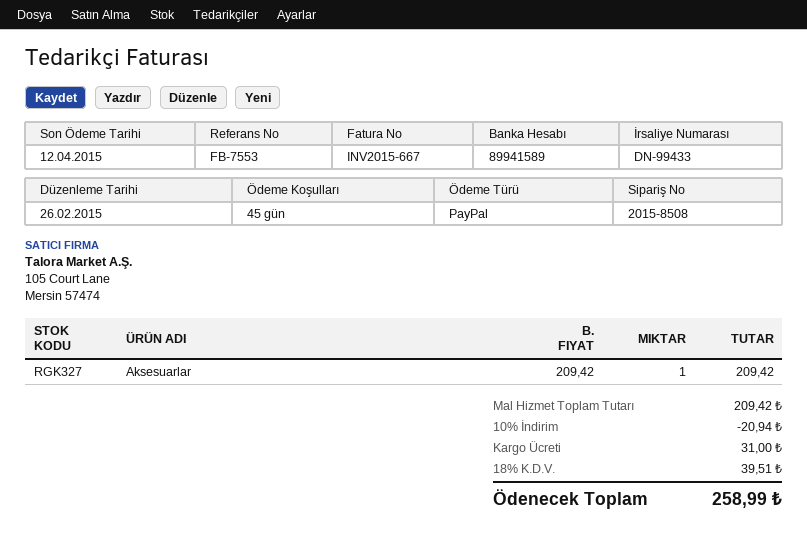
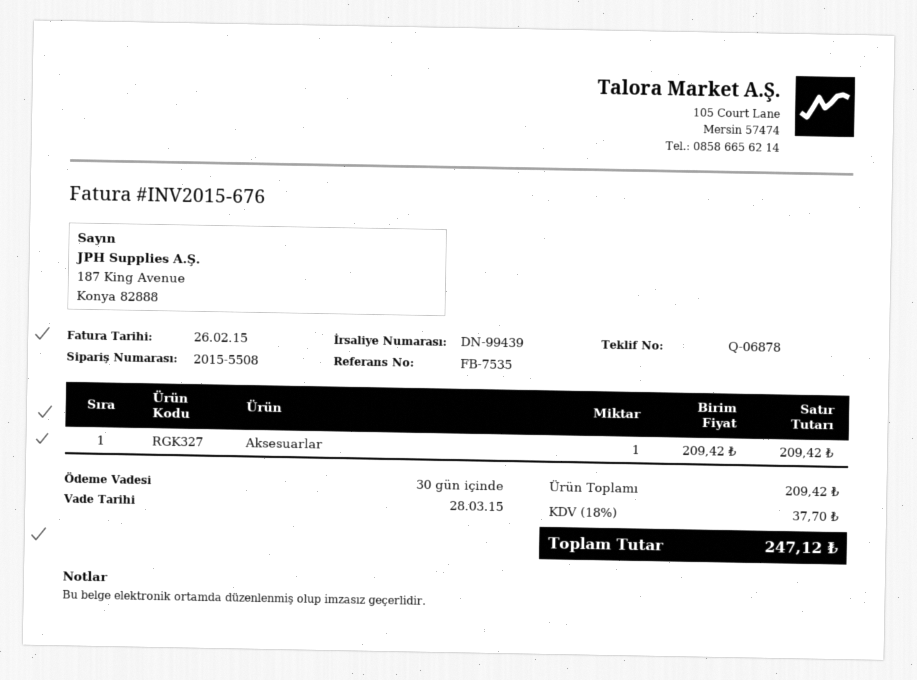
order number: 2015-8508 -> 2015-5508
delivery note number: DN-99433 -> DN-99439
invoice number: INV2015-667 -> INV2015-676
payment terms: 45 days -> 30 days
due date: 2015-04-12 -> 2015-03-28
reference: FB-7553 -> FB-7535
discount: 10% = 20.94 -> none
shipping: 31.00 -> none
tax: 18% = 39.51 -> 18% = 37.70
total: 258.99 -> 247.12

